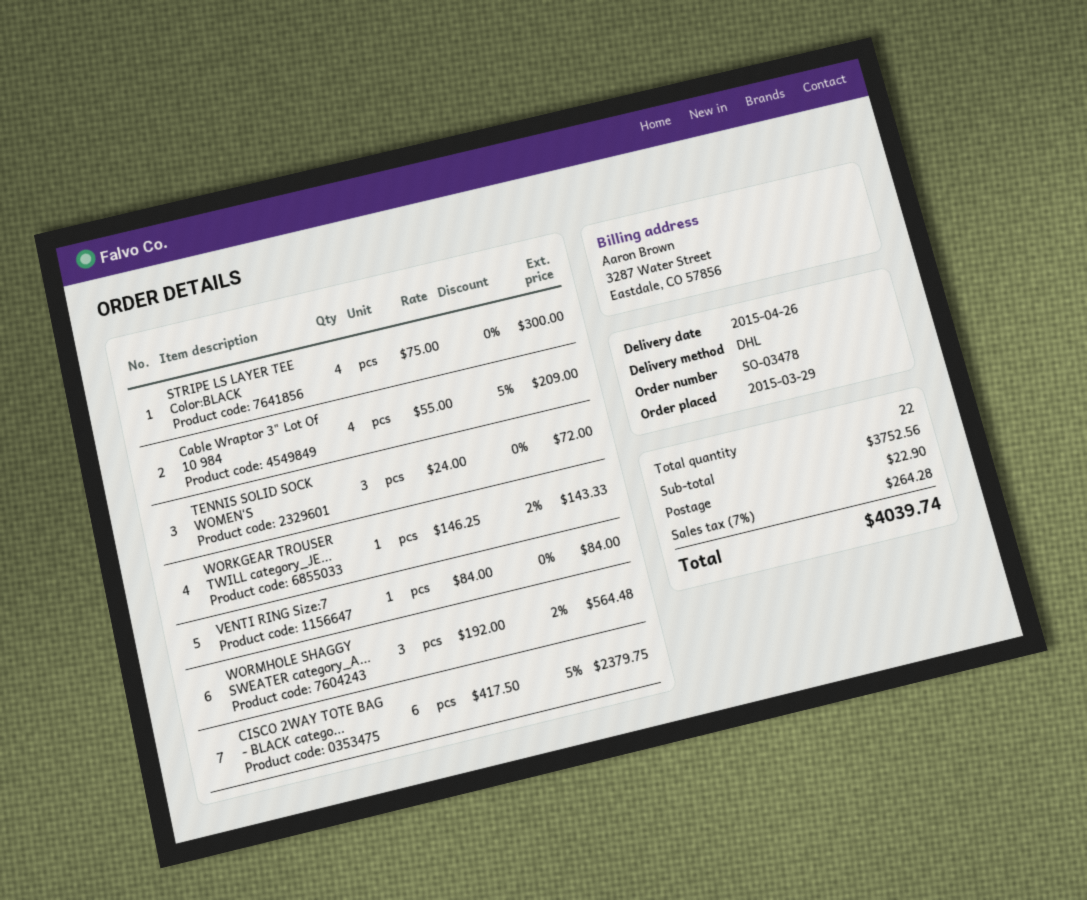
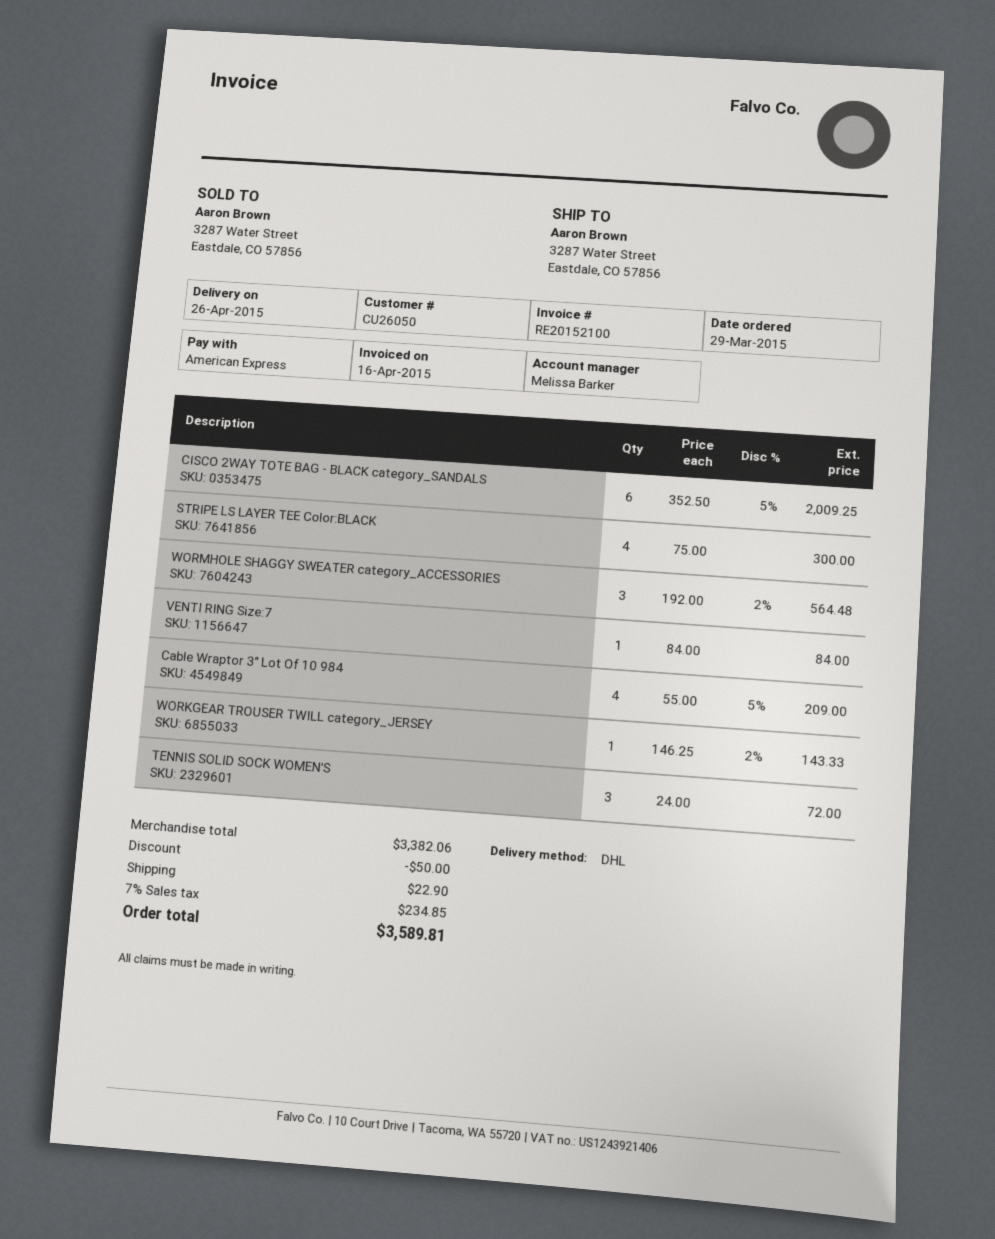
CISCO 2WAY TOTE BAG - BLACK catego...: 6 x 417.50 - 5% = 2379.75 -> 6 x 352.50 - 5% = 2009.25
subtotal: 3752.56 -> 3382.06
discount: none -> 50.00
tax: 7% = 264.28 -> 7% = 234.85
total: 4039.74 -> 3589.81

